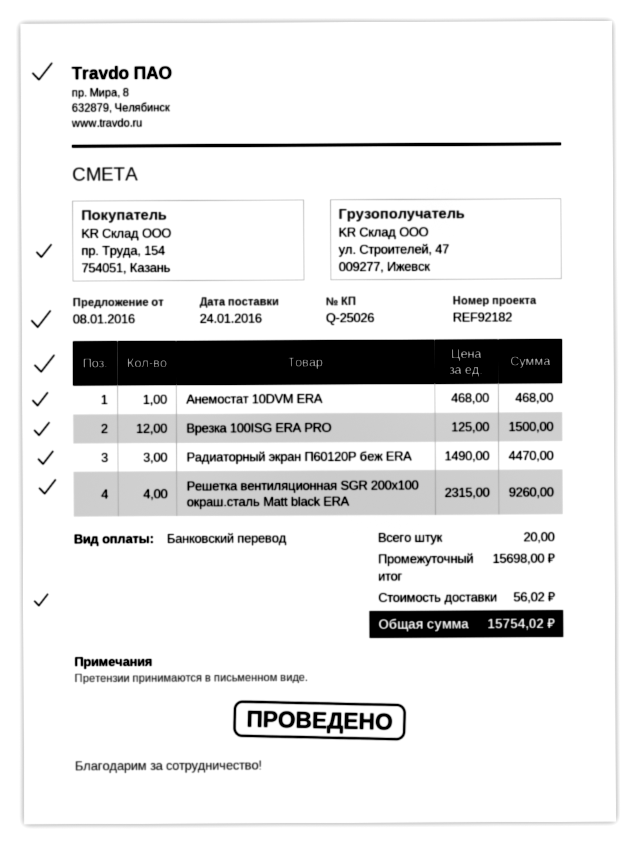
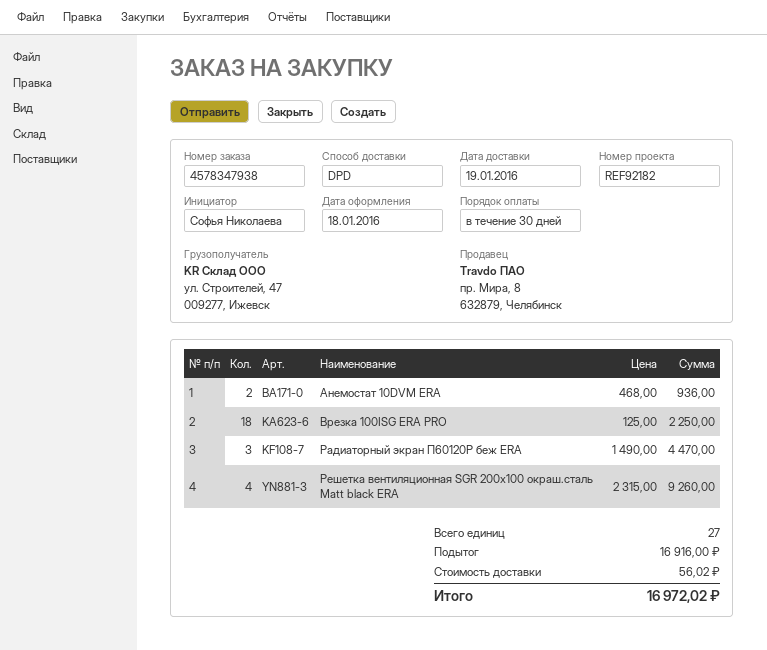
delivery date: 2016-01-24 -> 2016-01-19
Анемостат 10DVM ERA: 1 x 468.00 = 468.00 -> 2 x 468.00 = 936.00
Врезка 100ISG ERA PRO: 12 x 125.00 = 1500.00 -> 18 x 125.00 = 2250.00
total quantity: 20 -> 27
subtotal: 15698.00 -> 16916.00
total: 15754.02 -> 16972.02

